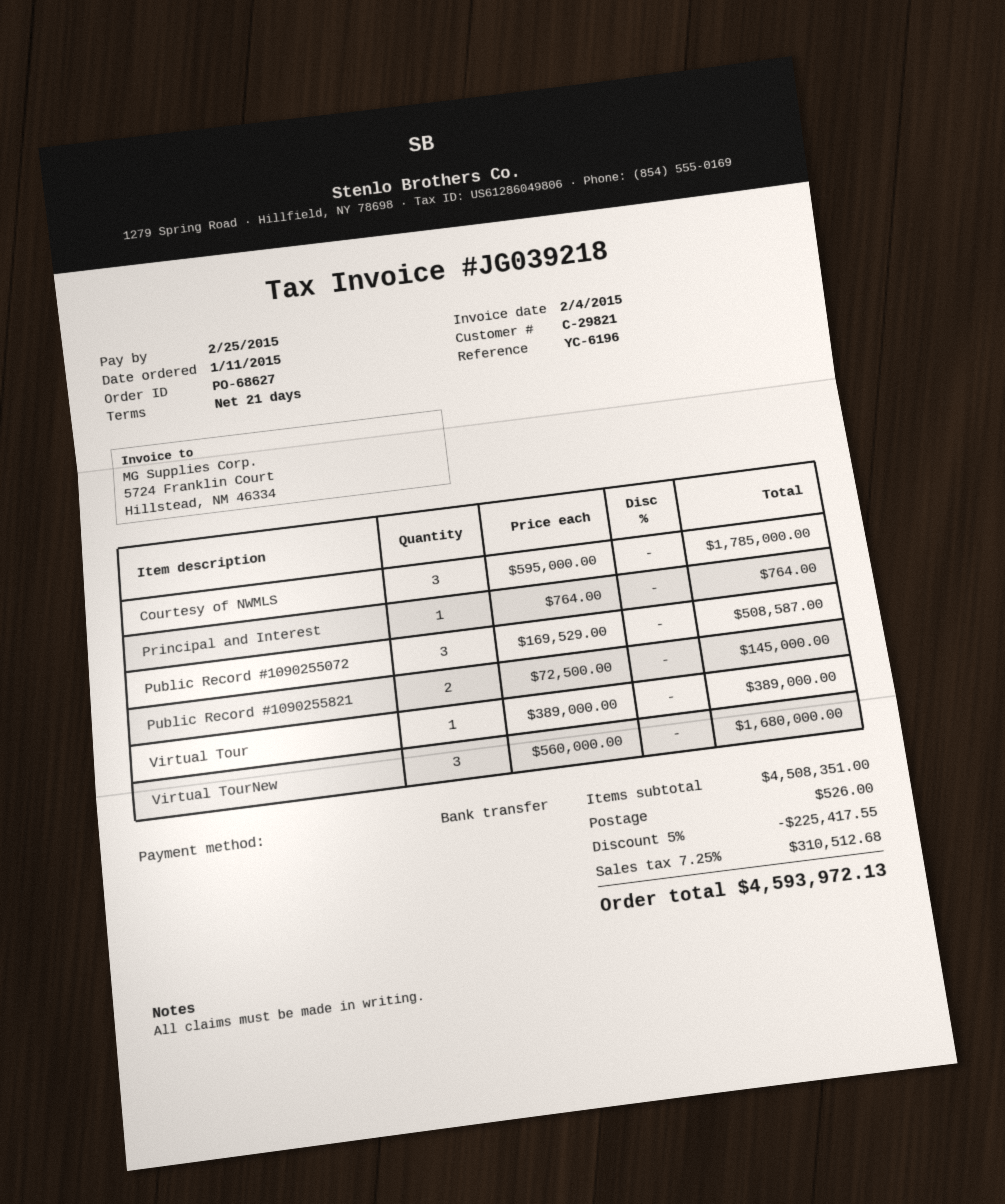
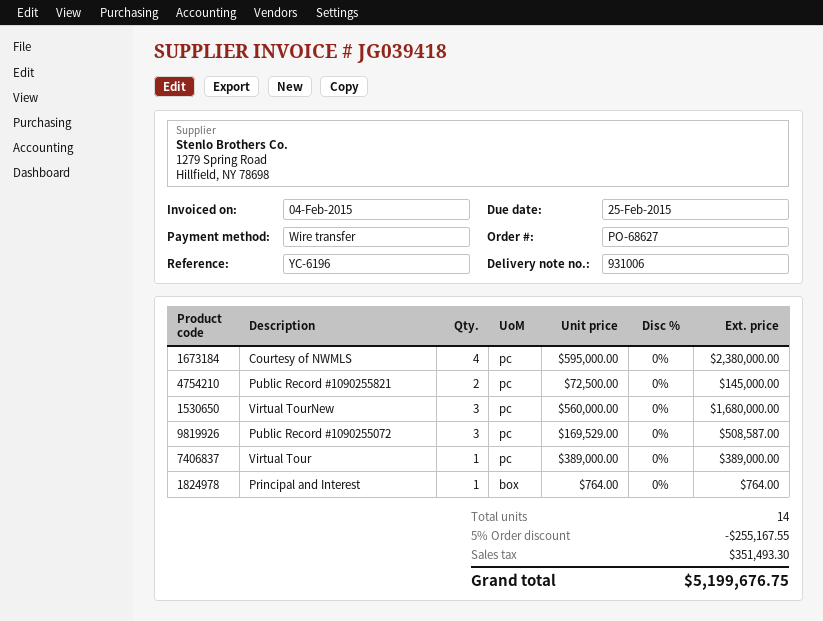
invoice number: JG039218 -> JG039418
Courtesy of NWMLS: 3 x 595000.00 = 1785000.00 -> 4 x 595000.00 = 2380000.00
discount: 5% = 225417.55 -> 5% = 255167.55
shipping: 526.00 -> none
tax: 310512.68 -> 351493.30
total: 4593972.13 -> 5199676.75

